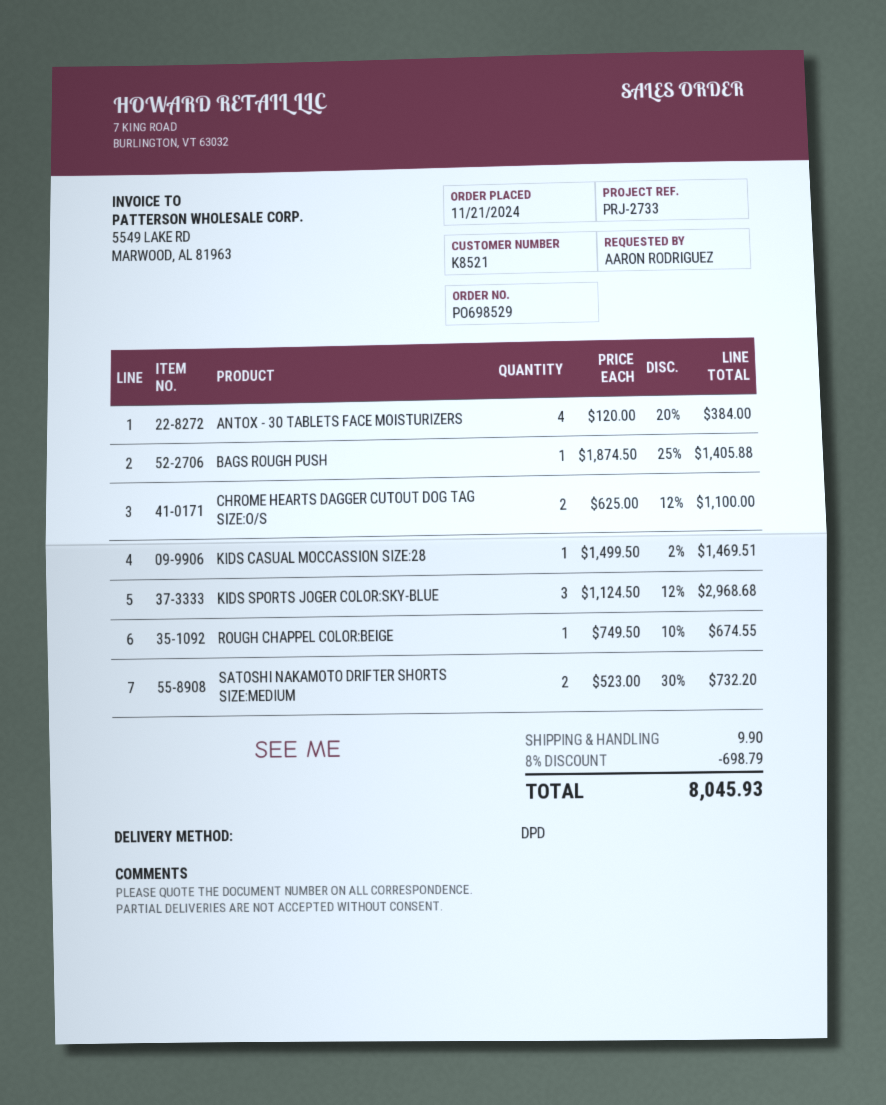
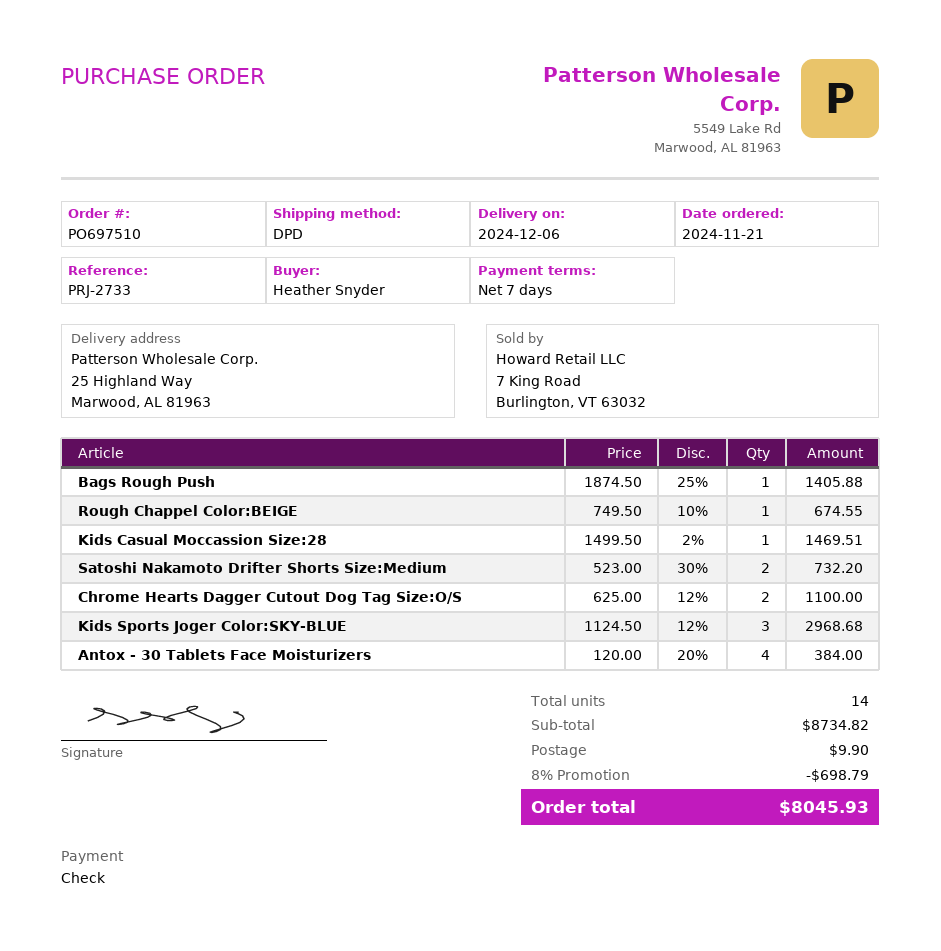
order number: PO698529 -> PO697510
ordered by: AARON RODRIGUEZ -> Heather Snyder

